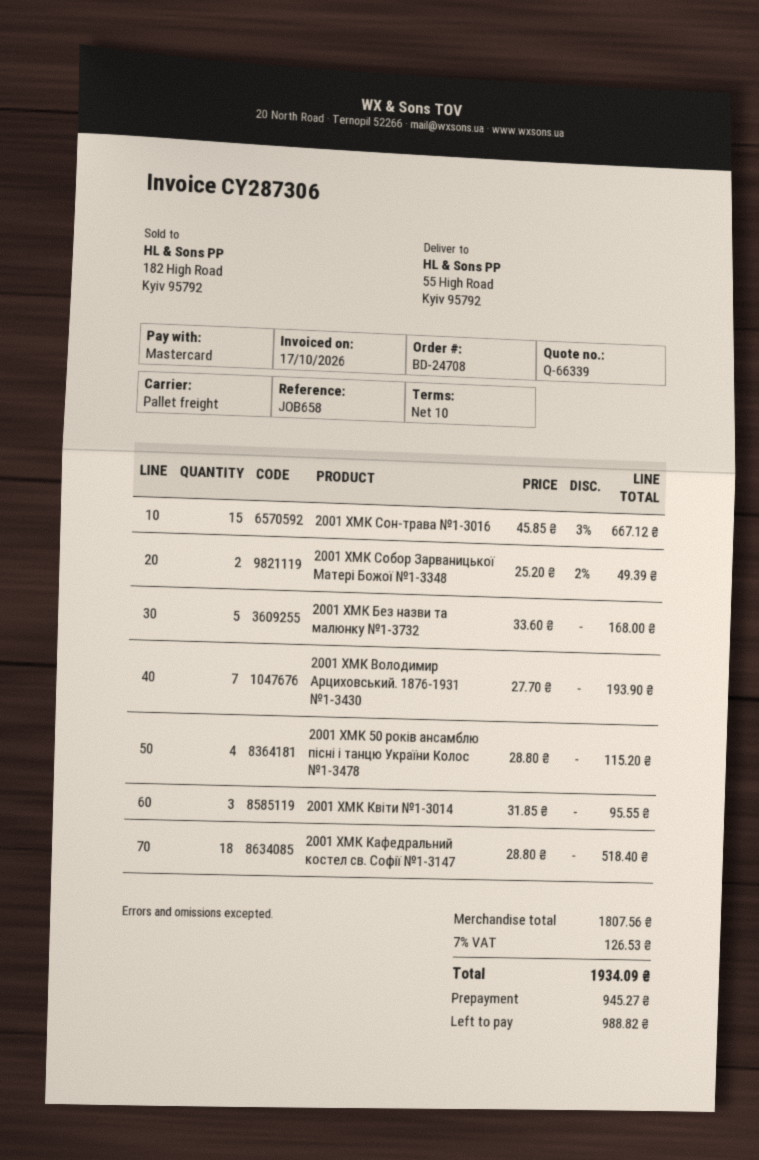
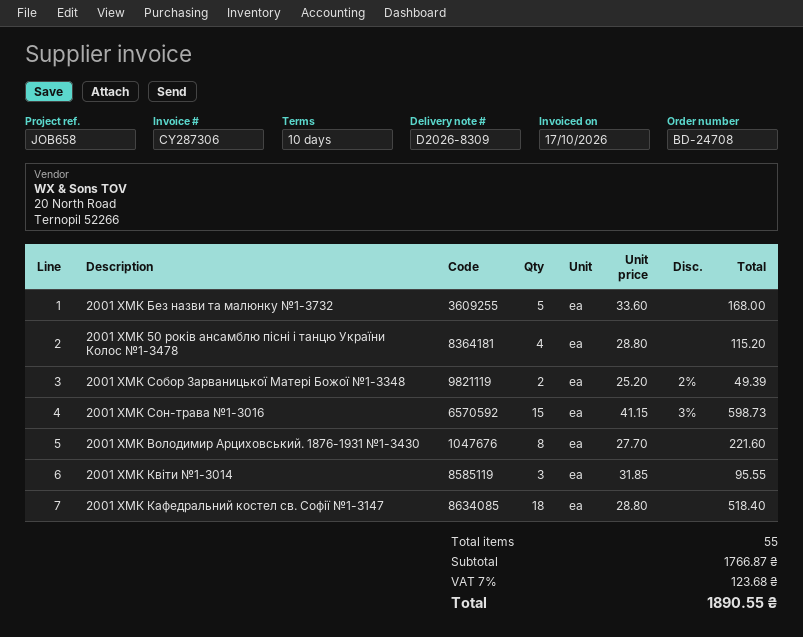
2001 ХМК Сон-трава №1-3016: 15 x 45.85 - 3% = 667.12 -> 15 x 41.15 - 3% = 598.73
2001 ХМК Володимир Арциховський. 1876-1931 №1-3430: 7 x 27.70 = 193.90 -> 8 x 27.70 = 221.60
subtotal: 1807.56 -> 1766.87
tax: 7% = 126.53 -> 7% = 123.68
total: 1934.09 -> 1890.55

